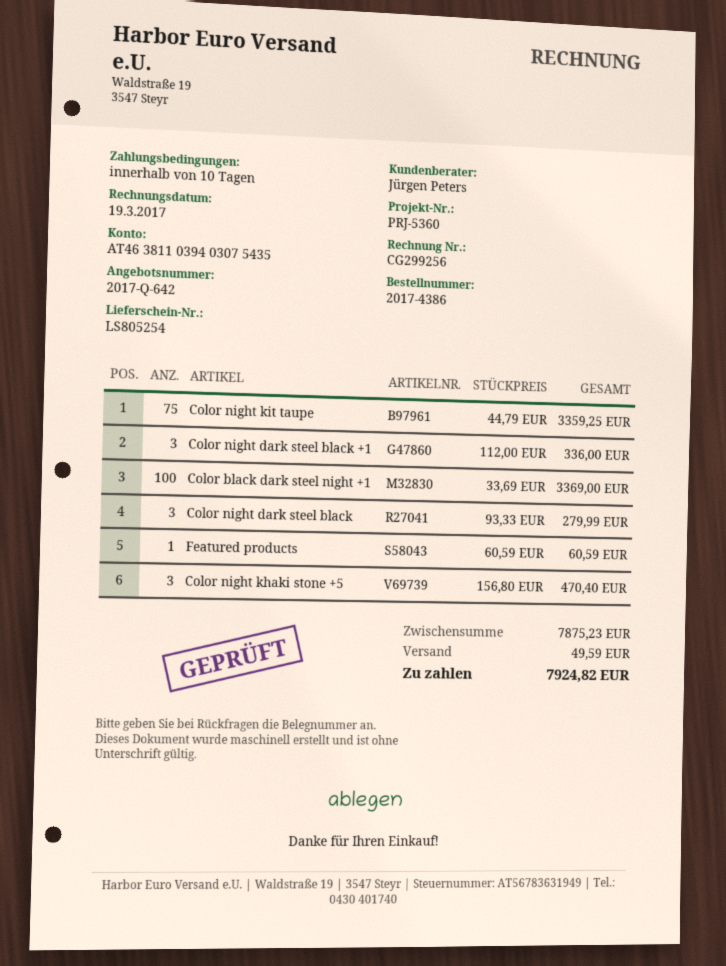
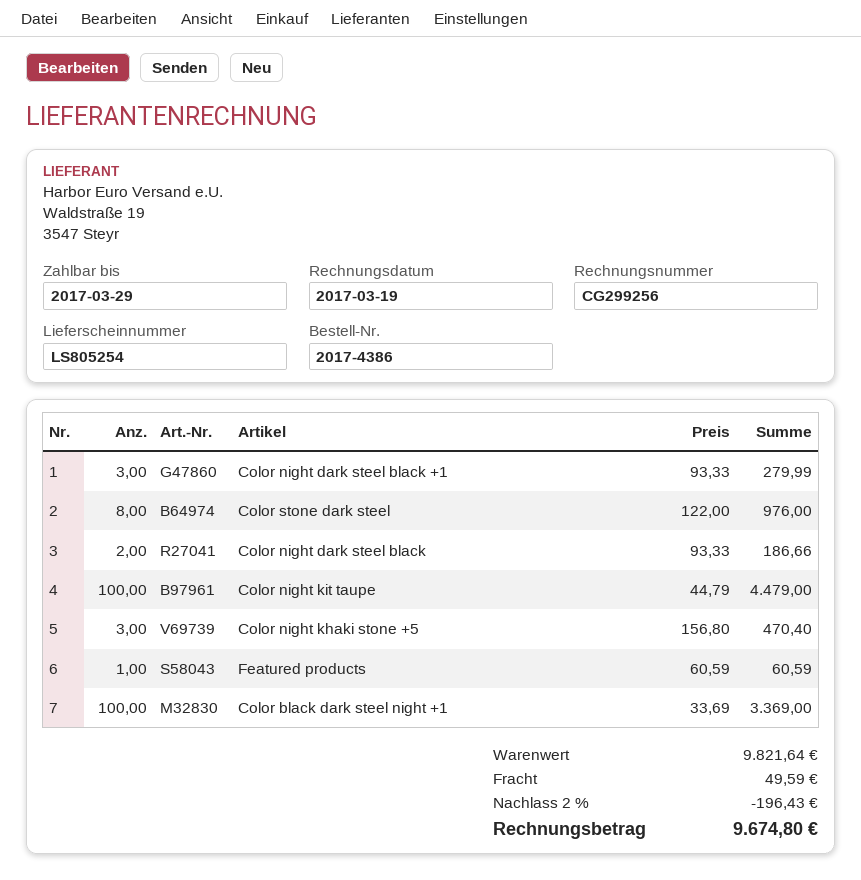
Color night kit taupe: 75 x 44.79 = 3359.25 -> 100 x 44.79 = 4479.00
Color night dark steel black +1: 3 x 112.00 = 336.00 -> 3 x 93.33 = 279.99
Color night dark steel black: 3 x 93.33 = 279.99 -> 2 x 93.33 = 186.66
Color stone dark steel: none -> 8 x 122.00 = 976.00
subtotal: 7875.23 -> 9821.64
discount: none -> 2% = 196.43
total: 7924.82 -> 9674.80

